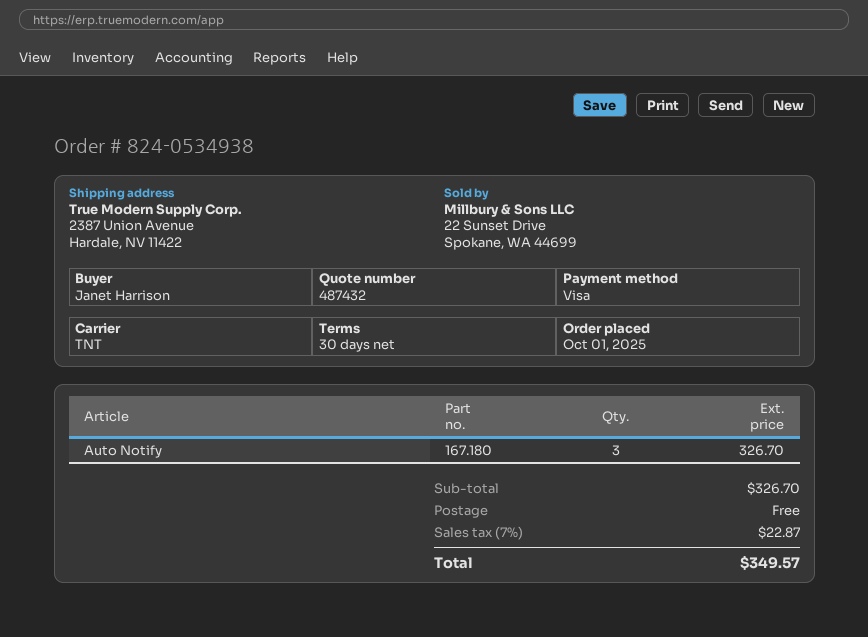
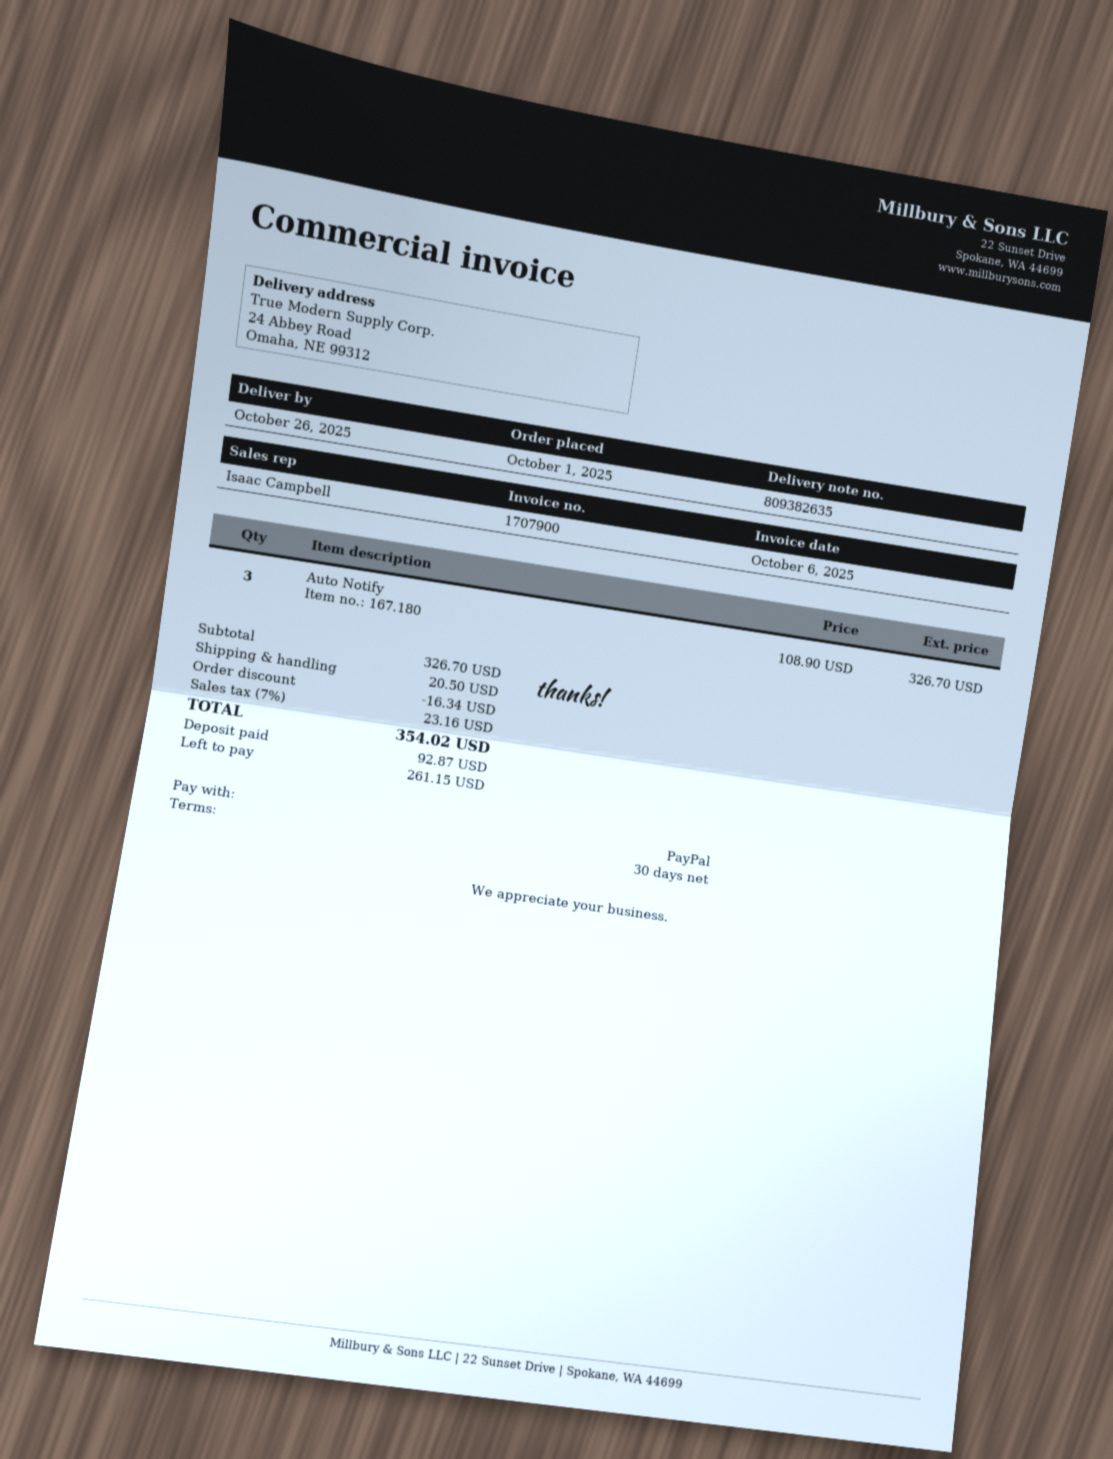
payment method: Visa -> PayPal
ship to: 2387 Union Avenue, Hardale, NV 11422 -> 24 Abbey Road, Omaha, NE 99312
discount: none -> 16.34
shipping: 0.00 -> 20.50
tax: 7% = 22.87 -> 7% = 23.16
total: 349.57 -> 354.02

